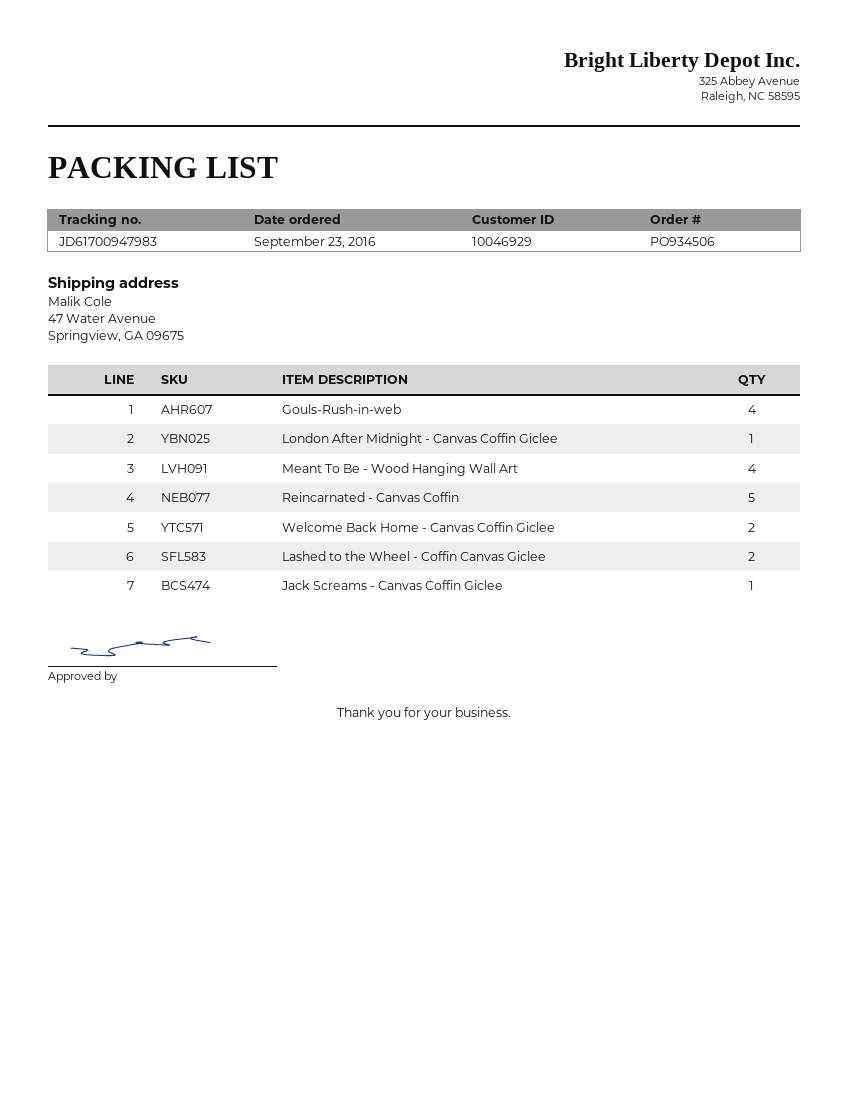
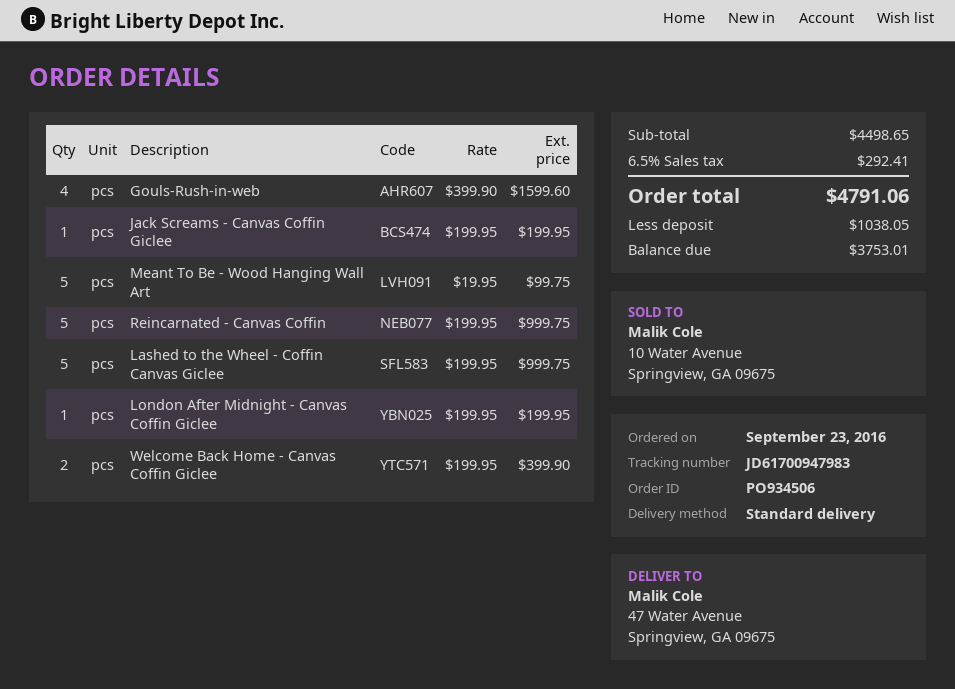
Meant To Be - Wood Hanging Wall Art: 4 -> 5
Lashed to the Wheel - Coffin Canvas Giclee: 2 -> 5

